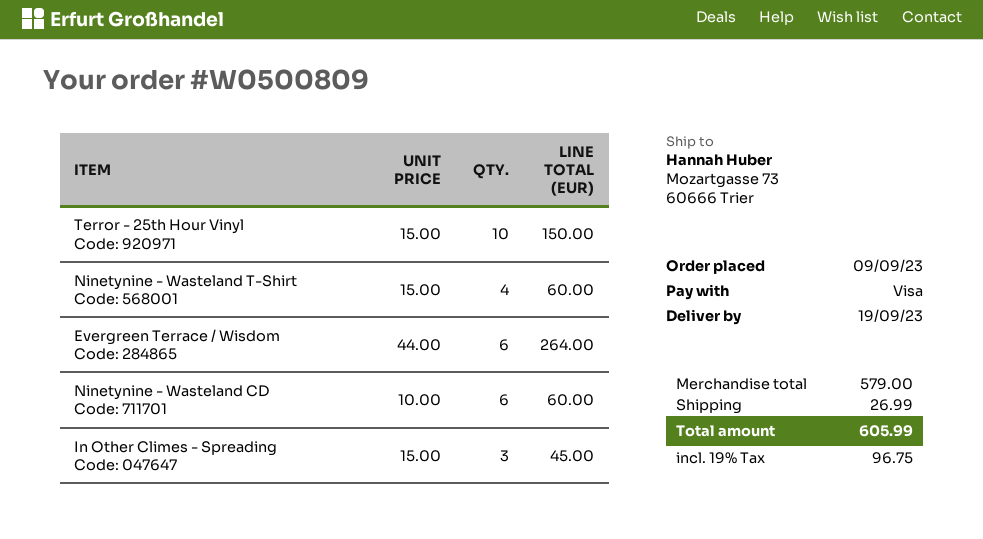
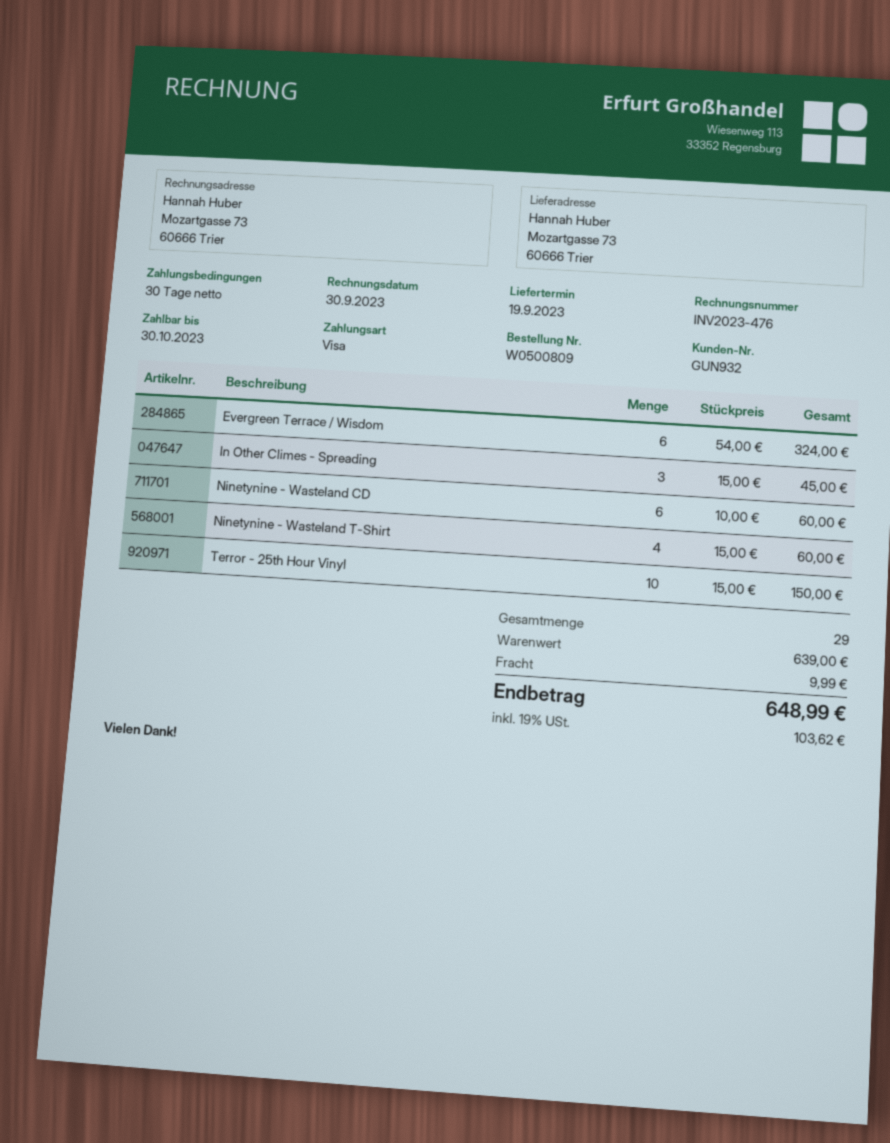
Evergreen Terrace / Wisdom: 6 x 44.00 = 264.00 -> 6 x 54.00 = 324.00
subtotal: 579.00 -> 639.00
shipping: 26.99 -> 9.99
tax: 19% = 96.75 -> 19% = 103.62
total: 605.99 -> 648.99

